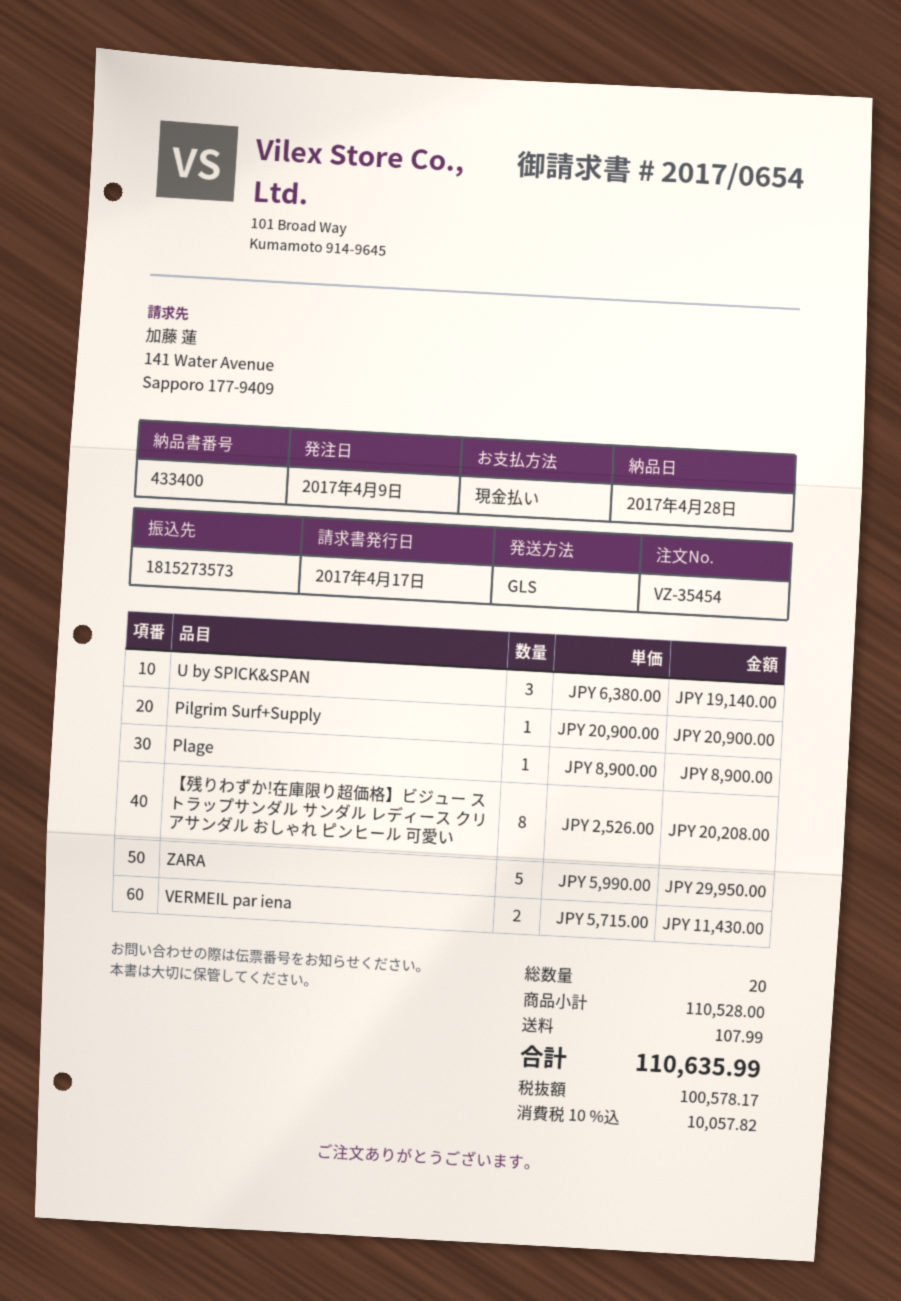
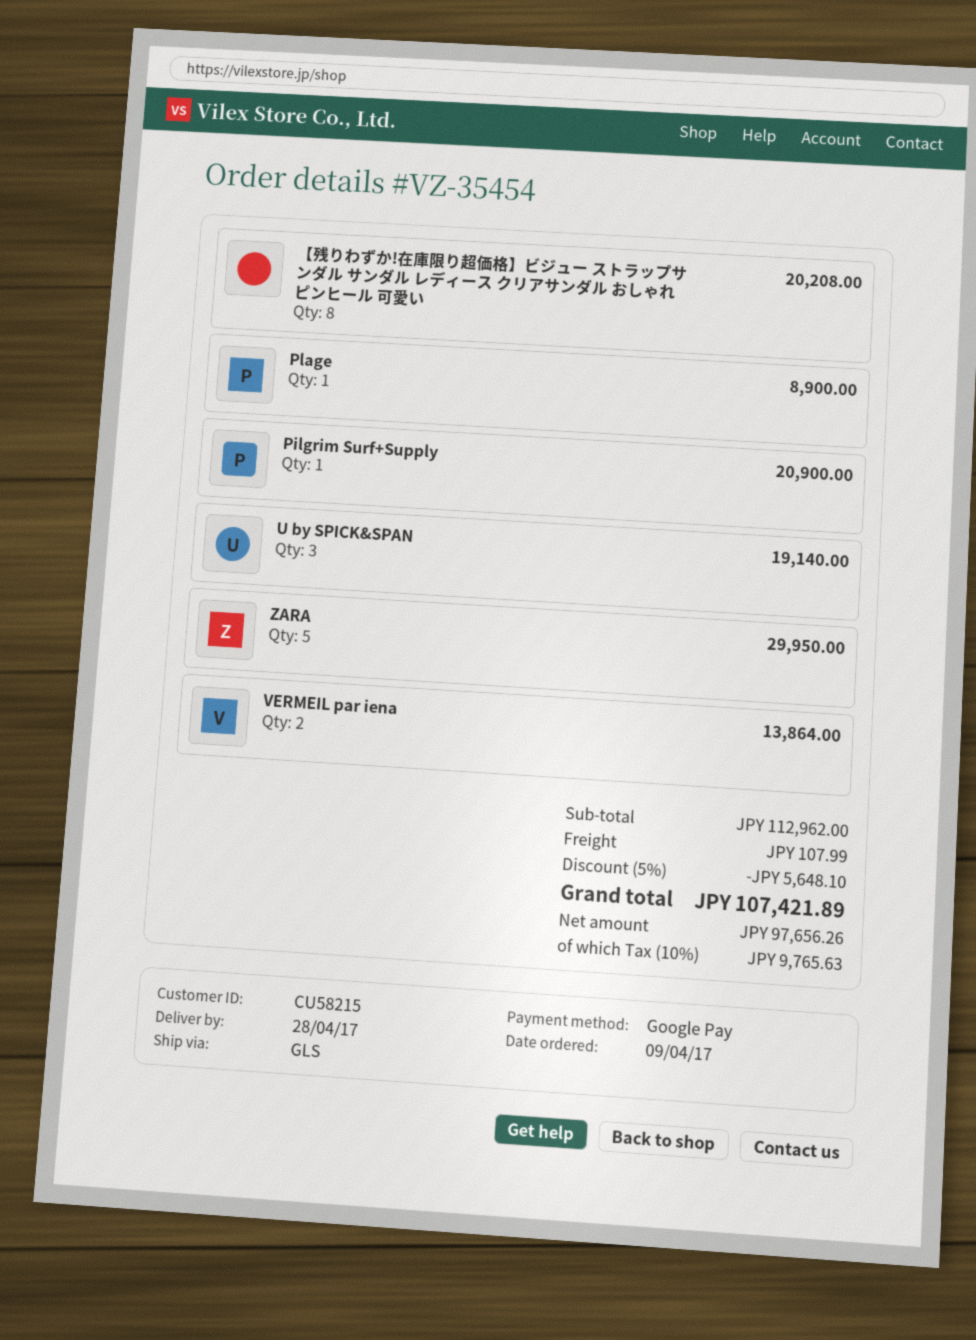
payment method: cash -> Google Pay
VERMEIL par iena: 2 for 11430.00 -> 2 for 13864.00
subtotal: 110528.00 -> 112962.00
discount: none -> 5% = 5648.10
net: 100578.17 -> 97656.26
tax: 10% = 10057.82 -> 10% = 9765.63
total: 110635.99 -> 107421.89

